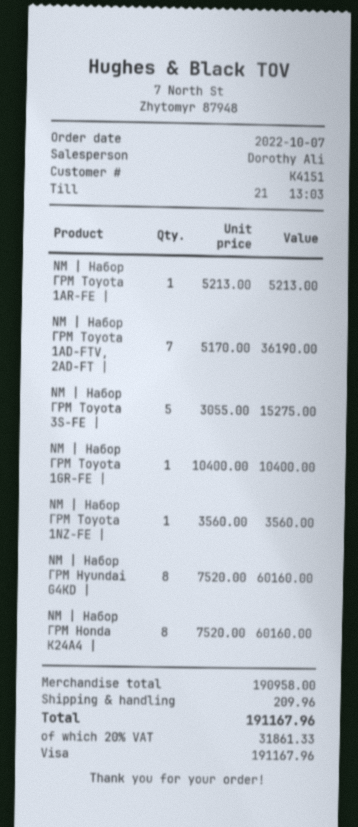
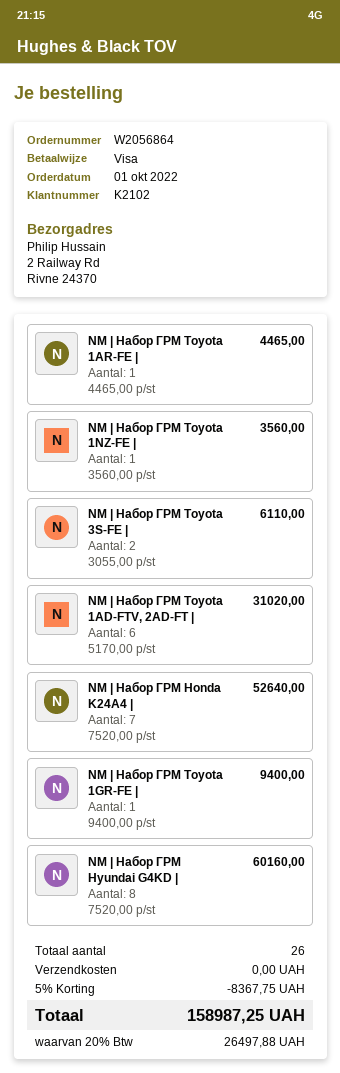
order date: 2022-10-07 -> 2022-10-01
customer number: K4151 -> K2102
NM | Набор ГРМ Toyota 1AR-FE |: 1 x 5213.00 = 5213.00 -> 1 x 4465.00 = 4465.00
NM | Набор ГРМ Toyota 1AD-FTV, 2AD-FT |: 7 x 5170.00 = 36190.00 -> 6 x 5170.00 = 31020.00
NM | Набор ГРМ Toyota 3S-FE |: 5 x 3055.00 = 15275.00 -> 2 x 3055.00 = 6110.00
NM | Набор ГРМ Toyota 1GR-FE |: 1 x 10400.00 = 10400.00 -> 1 x 9400.00 = 9400.00
NM | Набор ГРМ Honda K24A4 |: 8 x 7520.00 = 60160.00 -> 7 x 7520.00 = 52640.00
discount: none -> 5% = 8367.75
shipping: 209.96 -> 0.00
tax: 20% = 31861.33 -> 20% = 26497.88
total: 191167.96 -> 158987.25

